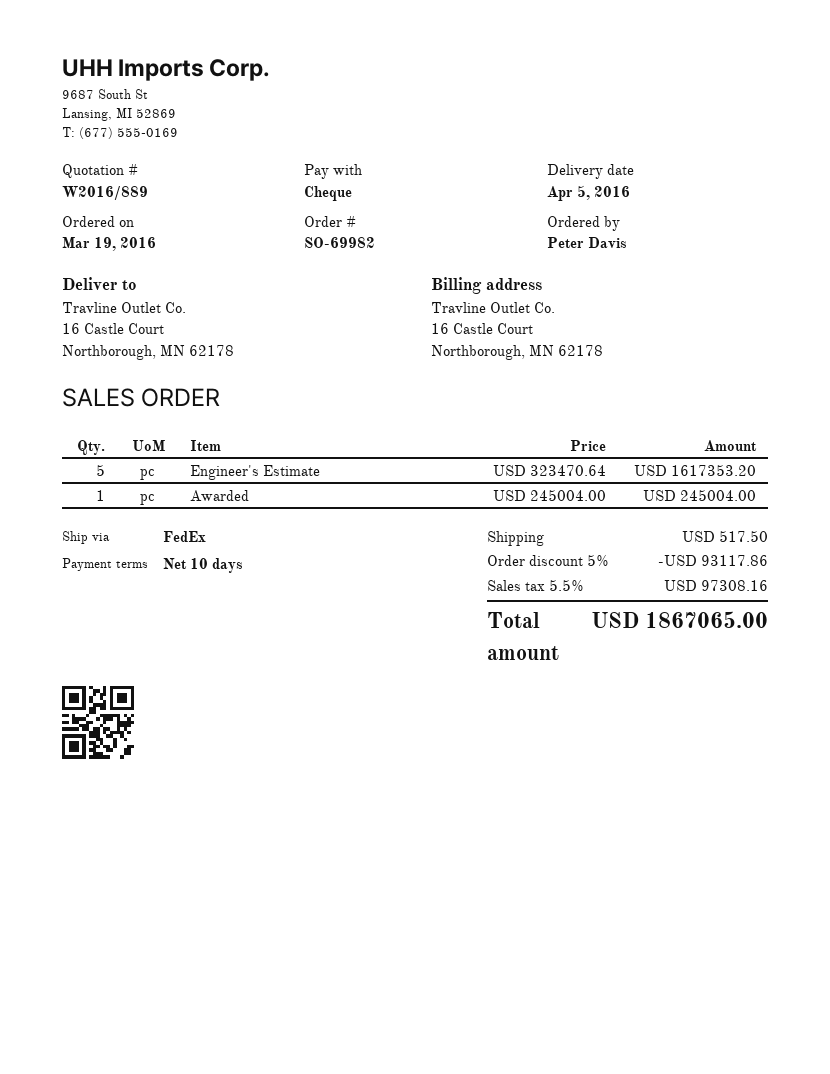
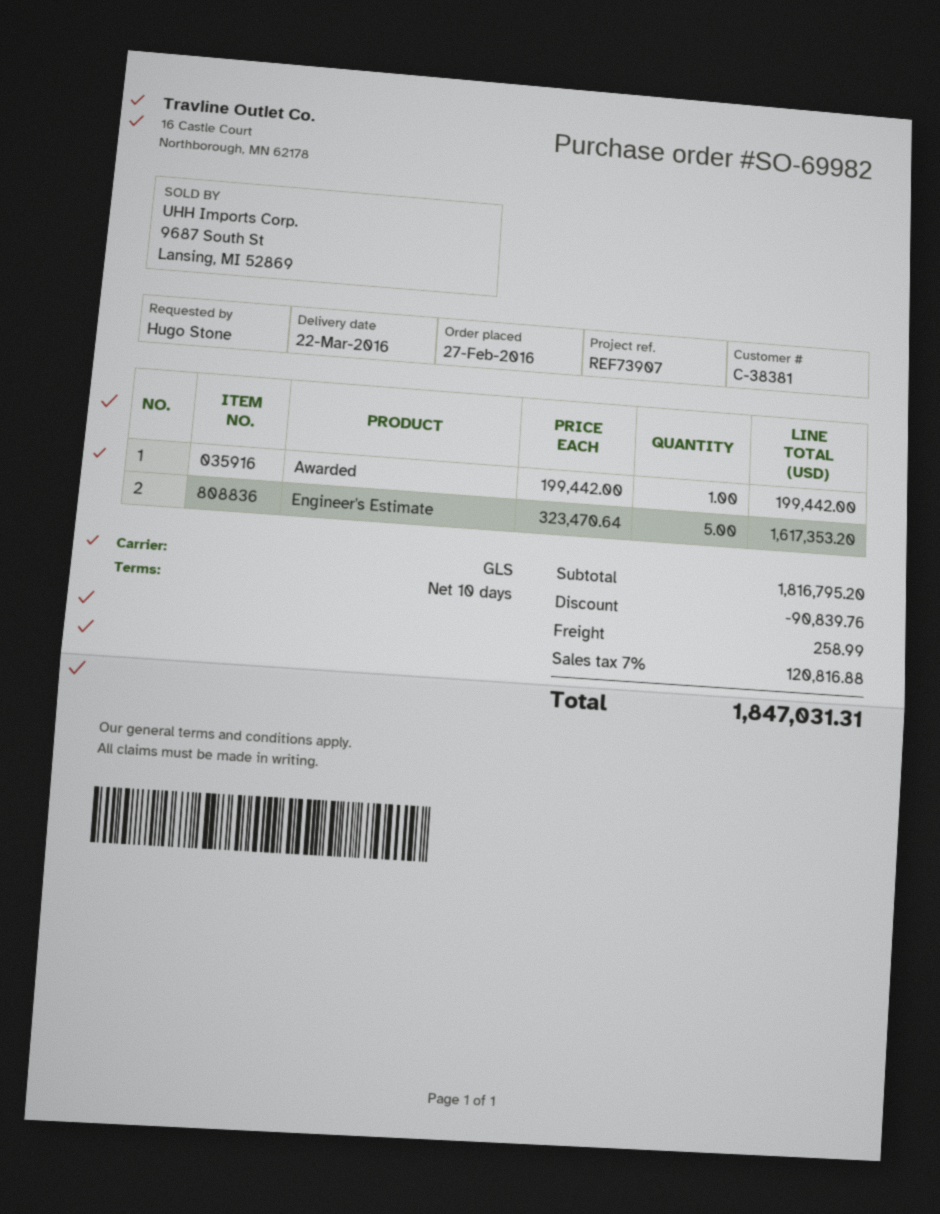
order date: 2016-03-19 -> 2016-02-27
delivery date: 2016-04-05 -> 2016-03-22
ordered by: Peter Davis -> Hugo Stone
shipping method: FedEx -> GLS
Awarded: 1 x 245004.00 = 245004.00 -> 1 x 199442.00 = 199442.00
discount: 93117.86 -> 90839.76
shipping: 517.50 -> 258.99
tax: 5.5% = 97308.16 -> 7% = 120816.88
total: 1867065.00 -> 1847031.31

